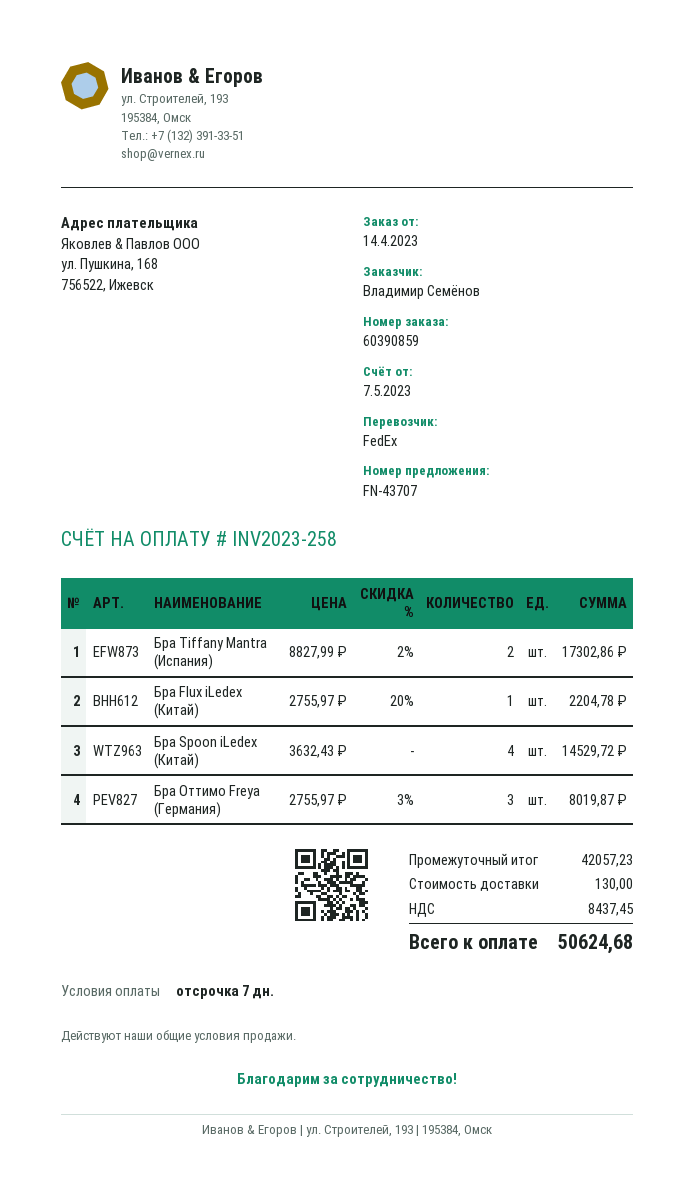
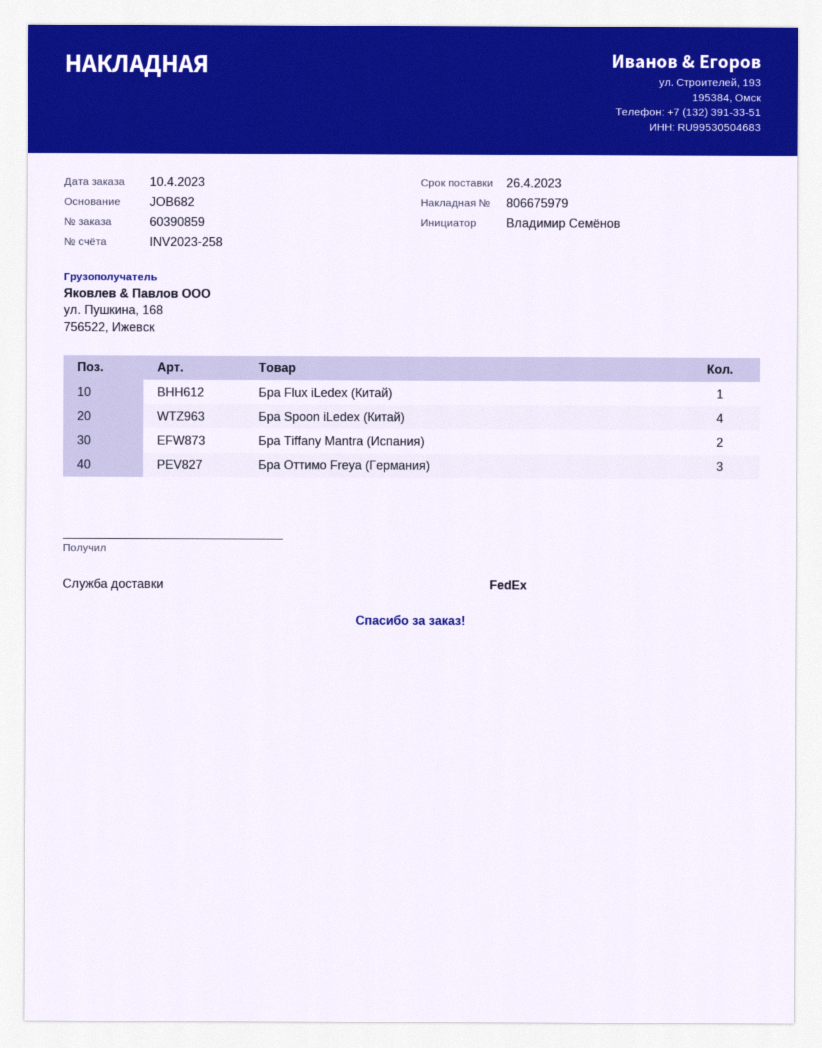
order date: 2023-04-14 -> 2023-04-10

